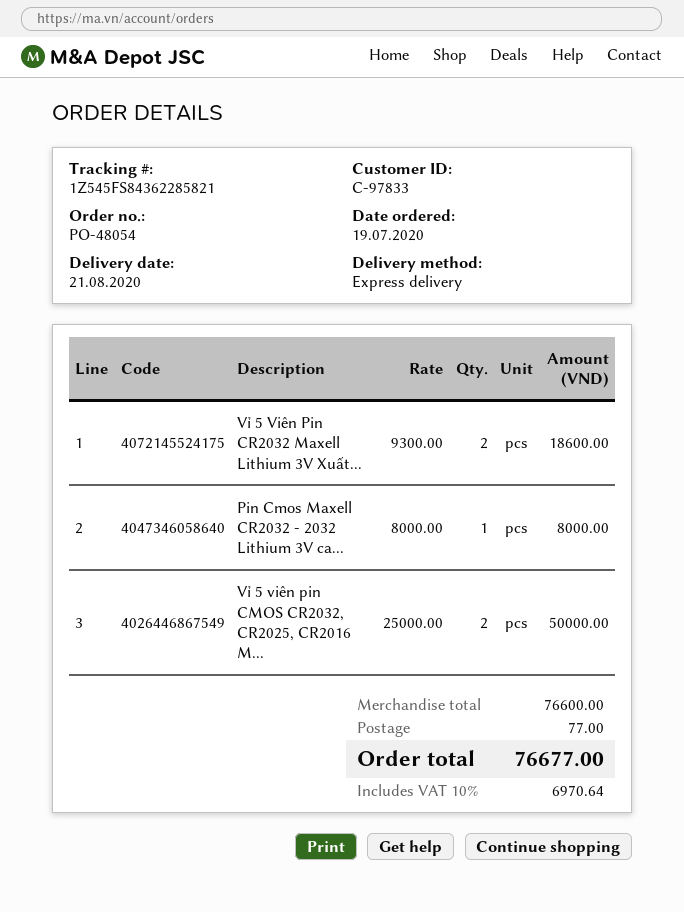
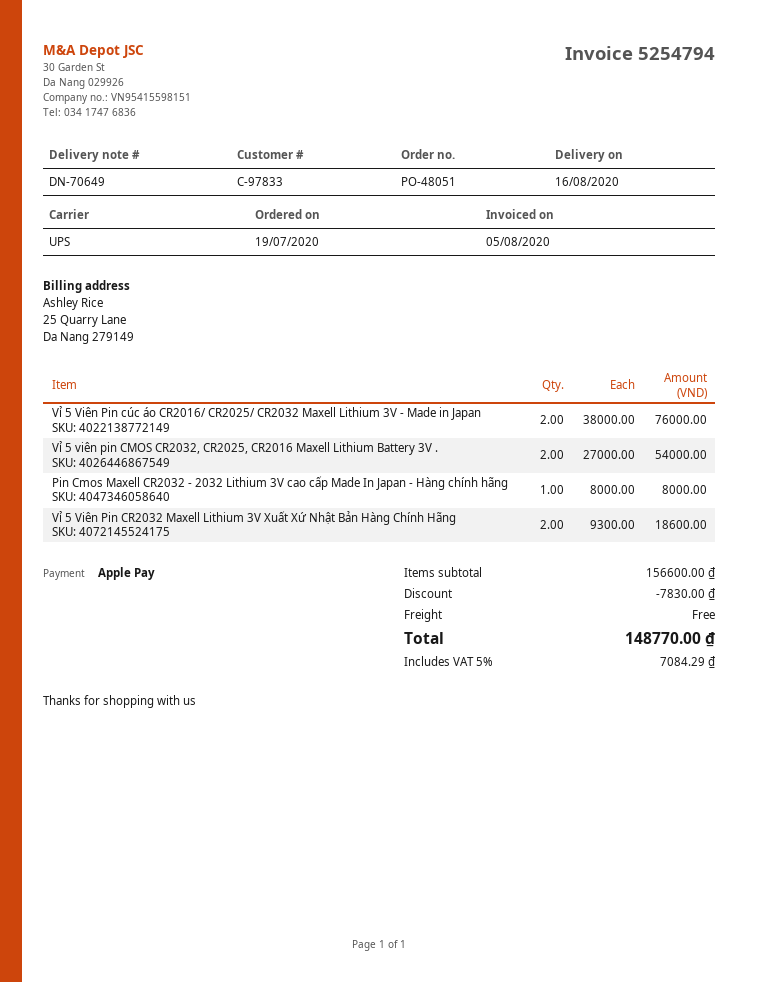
order number: PO-48054 -> PO-48051
delivery date: 2020-08-21 -> 2020-08-16
shipping method: express -> UPS
Vỉ 5 viên pin CMOS CR2032, CR2025, CR2016 M...: 2 x 25000.00 = 50000.00 -> 2 x 27000.00 = 54000.00
Vỉ 5 Viên Pin cúc áo CR2016/ CR2025/ CR2032 Maxell Lithium 3V - Made in Japan: none -> 2 x 38000.00 = 76000.00
subtotal: 76600.00 -> 156600.00
discount: none -> 7830.00
shipping: 77.00 -> 0.00
tax: 10% = 6970.64 -> 5% = 7084.29
total: 76677.00 -> 148770.00

